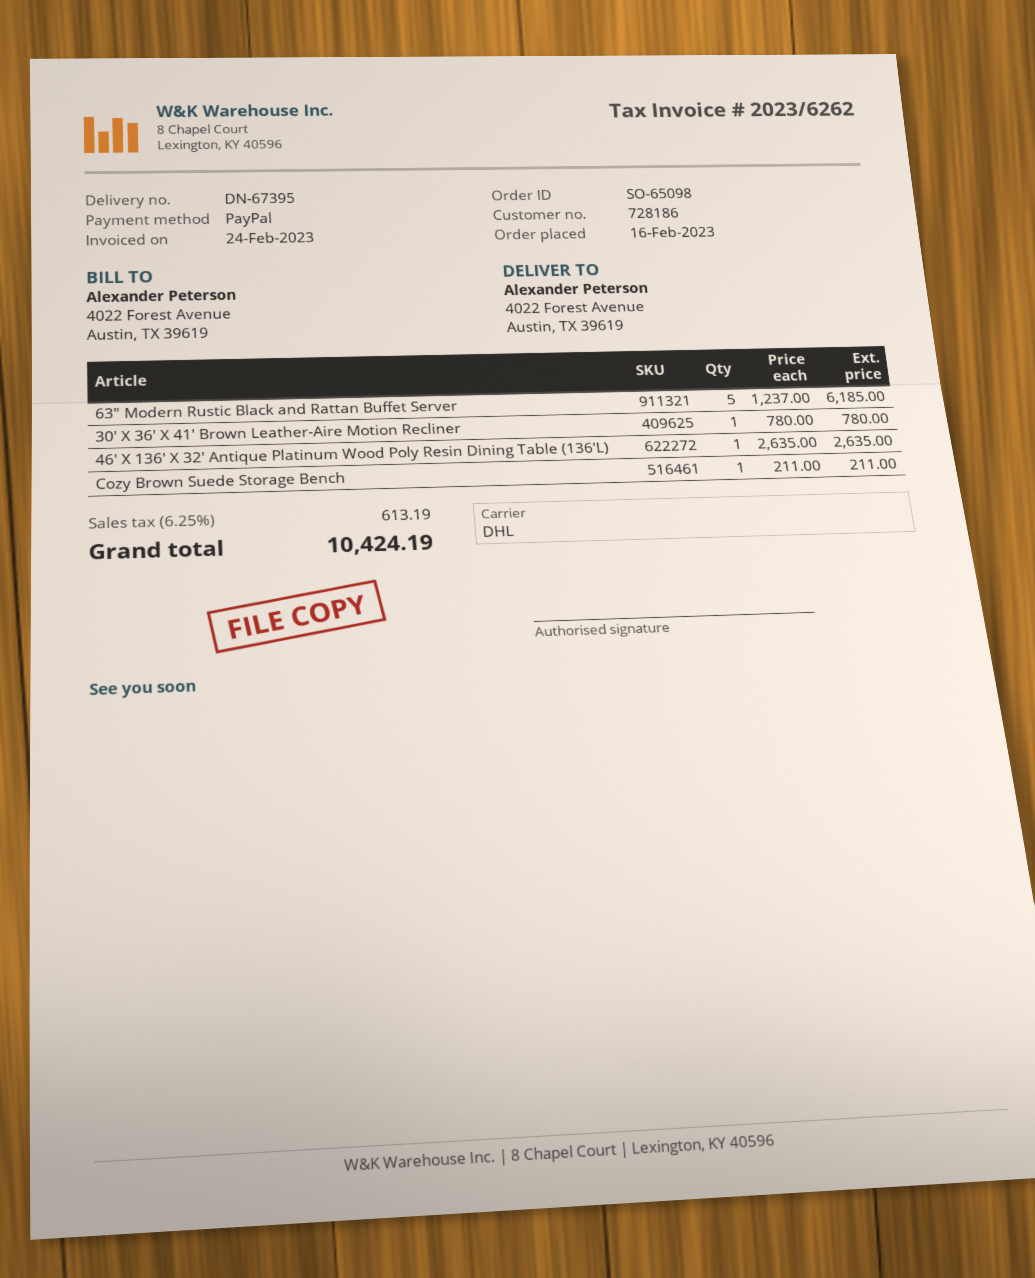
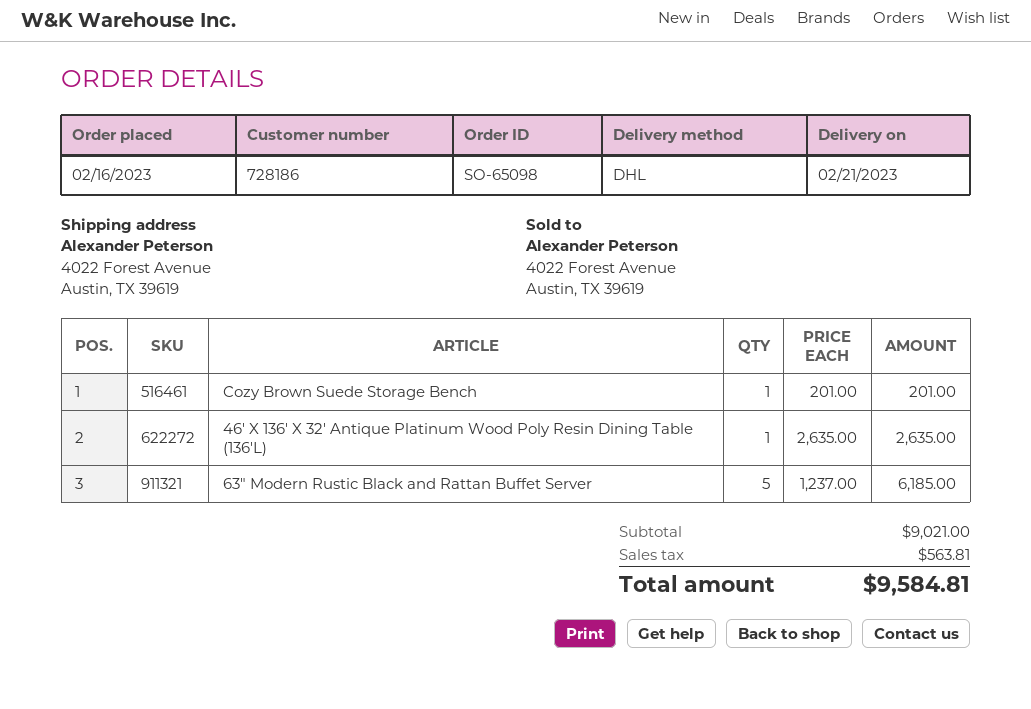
30' X 36' X 41' Brown Leather-Aire Motion Recliner: 1 x 780.00 = 780.00 -> none
Cozy Brown Suede Storage Bench: 1 x 211.00 = 211.00 -> 1 x 201.00 = 201.00
tax: 613.19 -> 563.81
total: 10424.19 -> 9584.81

